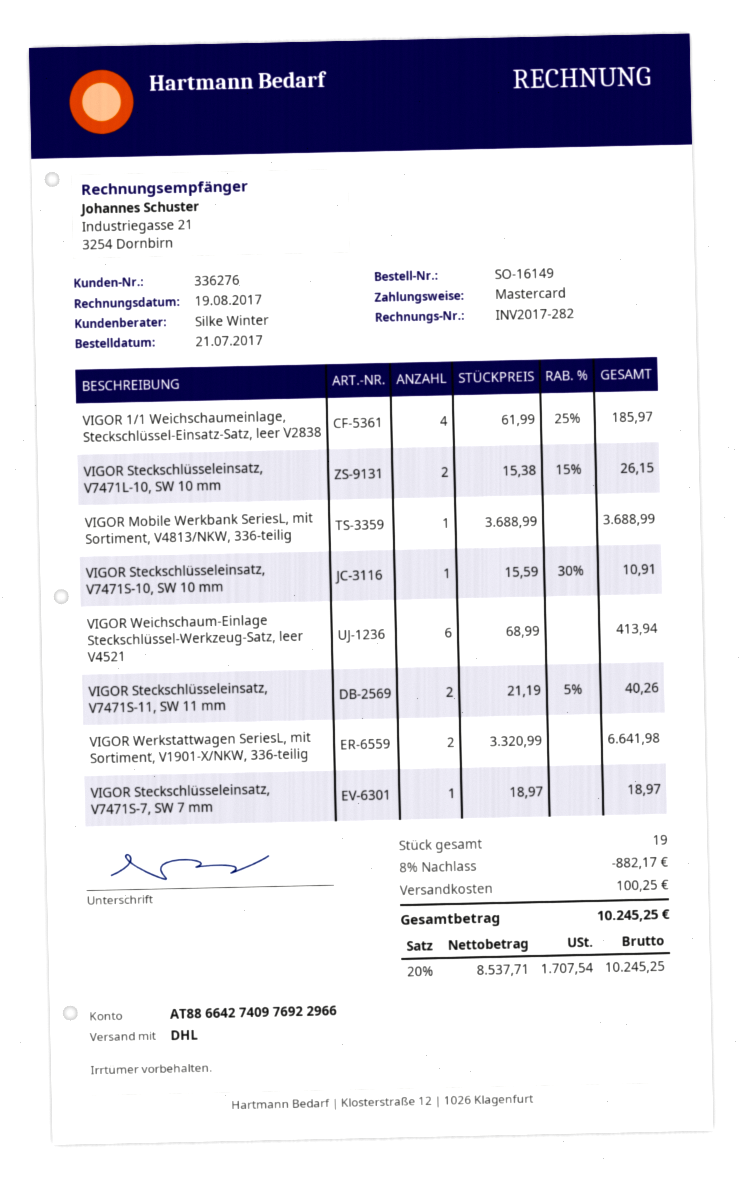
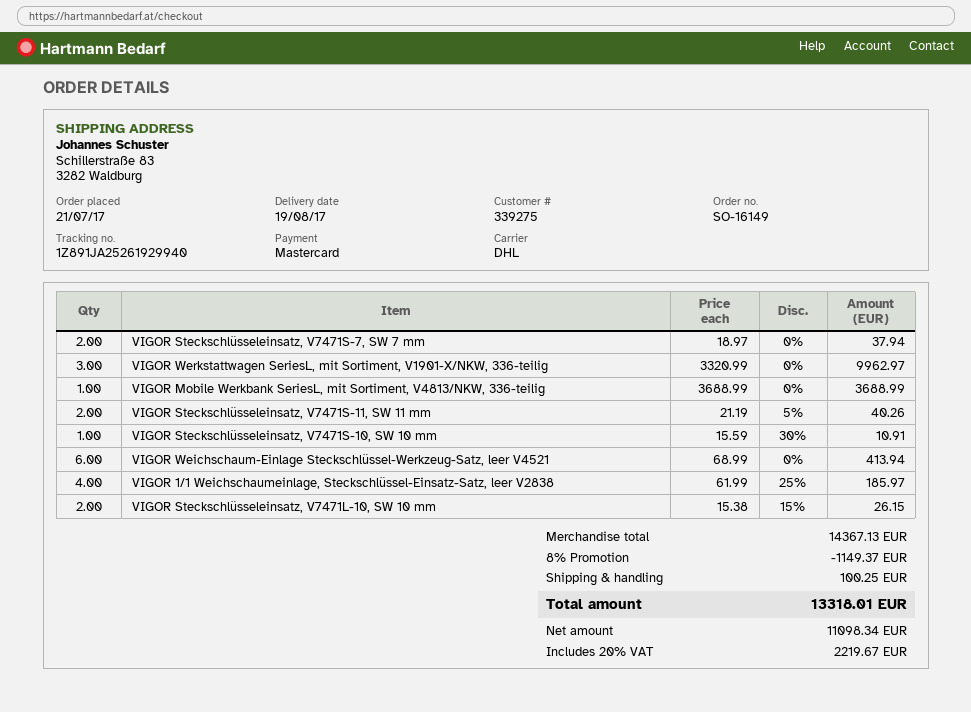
customer number: 336276 -> 339275
VIGOR Werkstattwagen SeriesL, mit Sortiment, V1901-X/NKW, 336-teilig: 2 x 3320.99 = 6641.98 -> 3 x 3320.99 = 9962.97
VIGOR Steckschlüsseleinsatz, V7471S-7, SW 7 mm: 1 x 18.97 = 18.97 -> 2 x 18.97 = 37.94
discount: 8% = 882.17 -> 8% = 1149.37
net: 8537.71 -> 11098.34
tax: 20% = 1707.54 -> 20% = 2219.67
total: 10245.25 -> 13318.01

